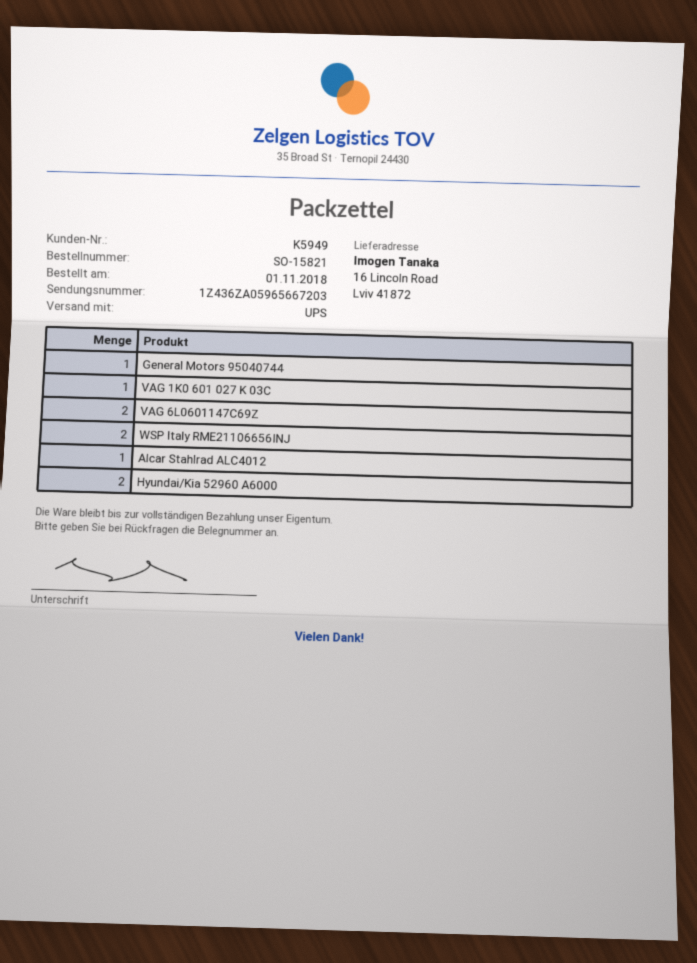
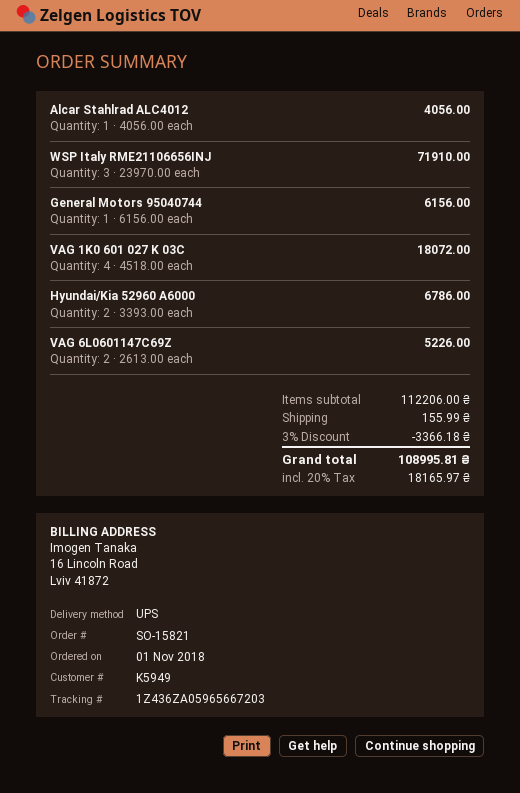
VAG 1K0 601 027 K 03C: 1 -> 4
WSP Italy RME21106656INJ: 2 -> 3

